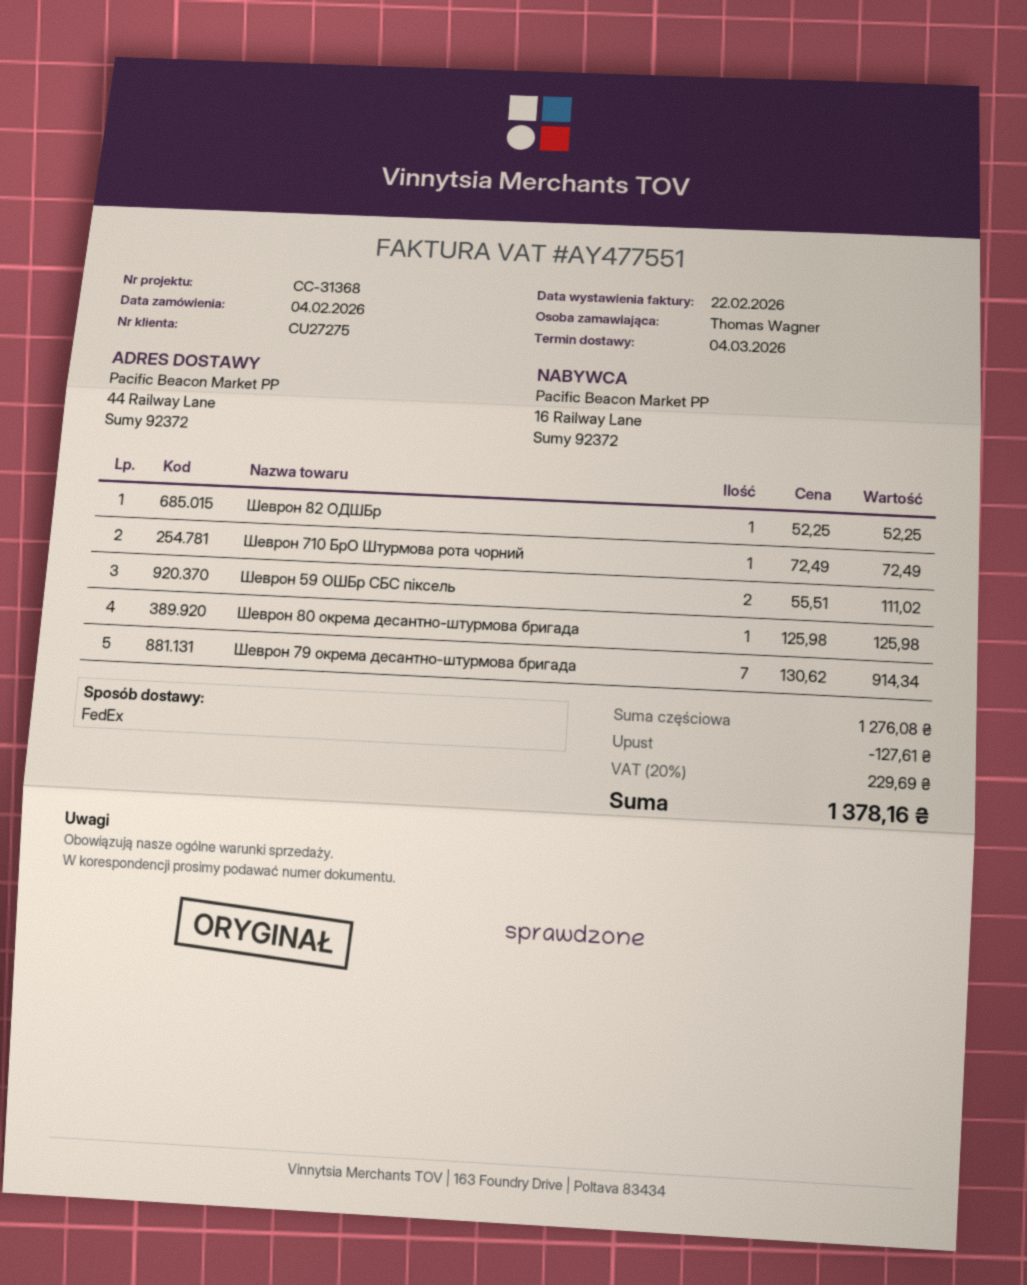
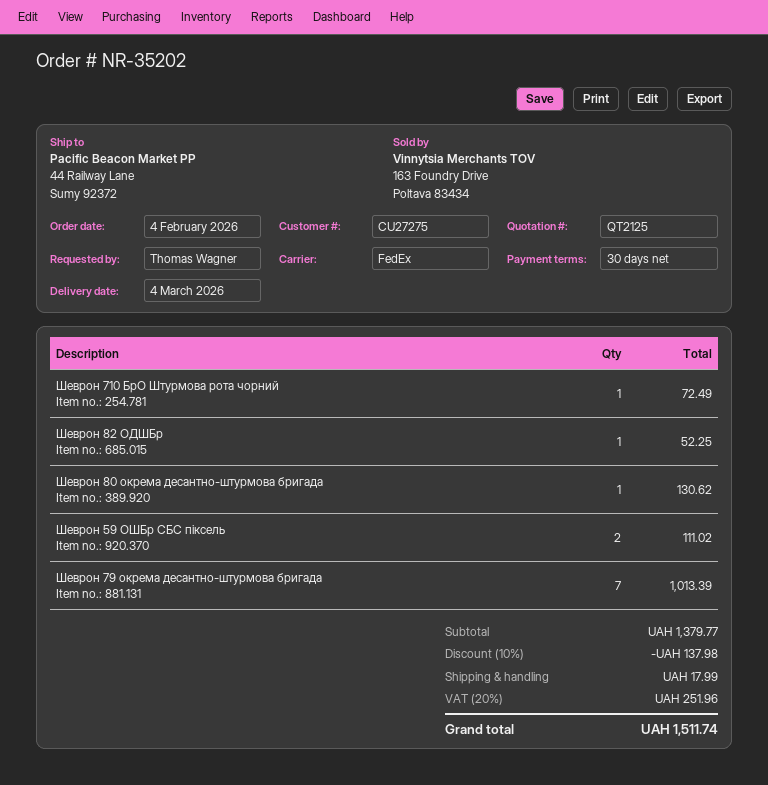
Шеврон 80 окрема десантно-штурмова бригада: 1 for 125.98 -> 1 for 130.62
Шеврон 79 окрема десантно-штурмова бригада: 7 for 914.34 -> 7 for 1013.39
subtotal: 1276.08 -> 1379.77
discount: 127.61 -> 137.98
shipping: none -> 17.99
tax: 20% = 229.69 -> 20% = 251.96
total: 1378.16 -> 1511.74

